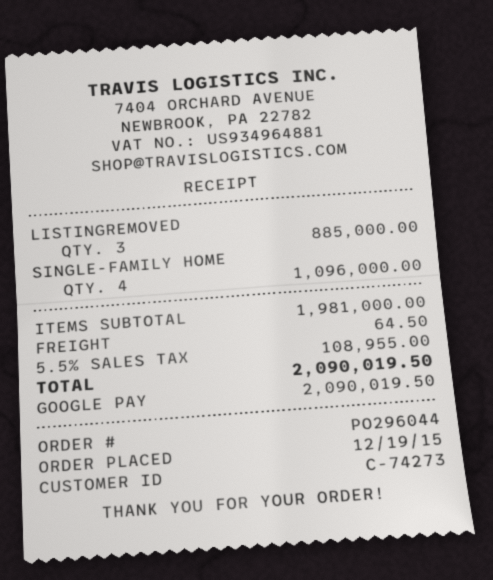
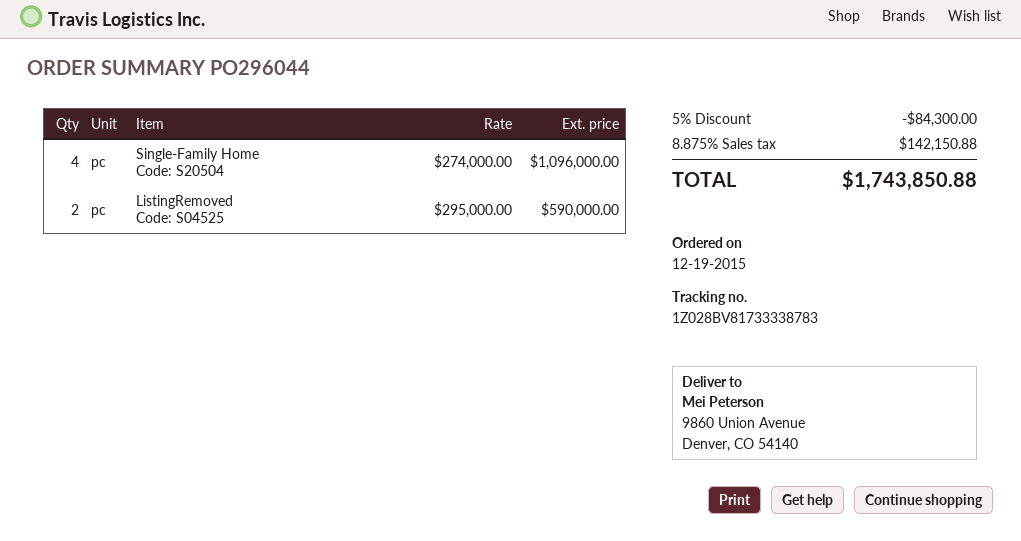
LISTINGREMOVED: 3 for 885000.00 -> 2 for 590000.00
discount: none -> 5% = 84300.00
shipping: 64.50 -> none
tax: 5.5% = 108955.00 -> 8.875% = 142150.88
total: 2090019.50 -> 1743850.88

